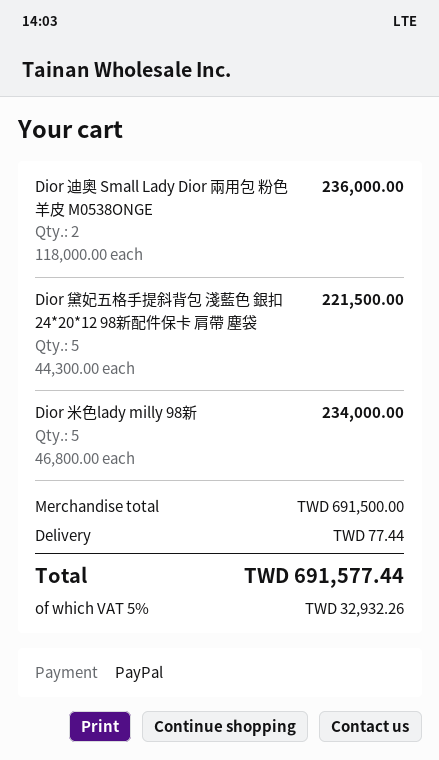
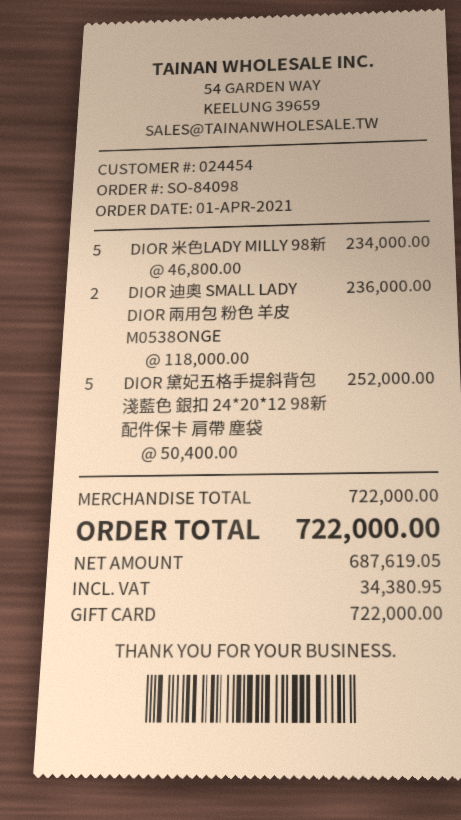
payment method: PayPal -> gift card
Dior 黛妃五格手提斜背包 淺藍色 銀扣 24*20*12 98新配件保卡 肩帶 塵袋: 5 x 44300.00 = 221500.00 -> 5 x 50400.00 = 252000.00
subtotal: 691500.00 -> 722000.00
shipping: 77.44 -> none
tax: 32932.26 -> 34380.95
total: 691577.44 -> 722000.00

